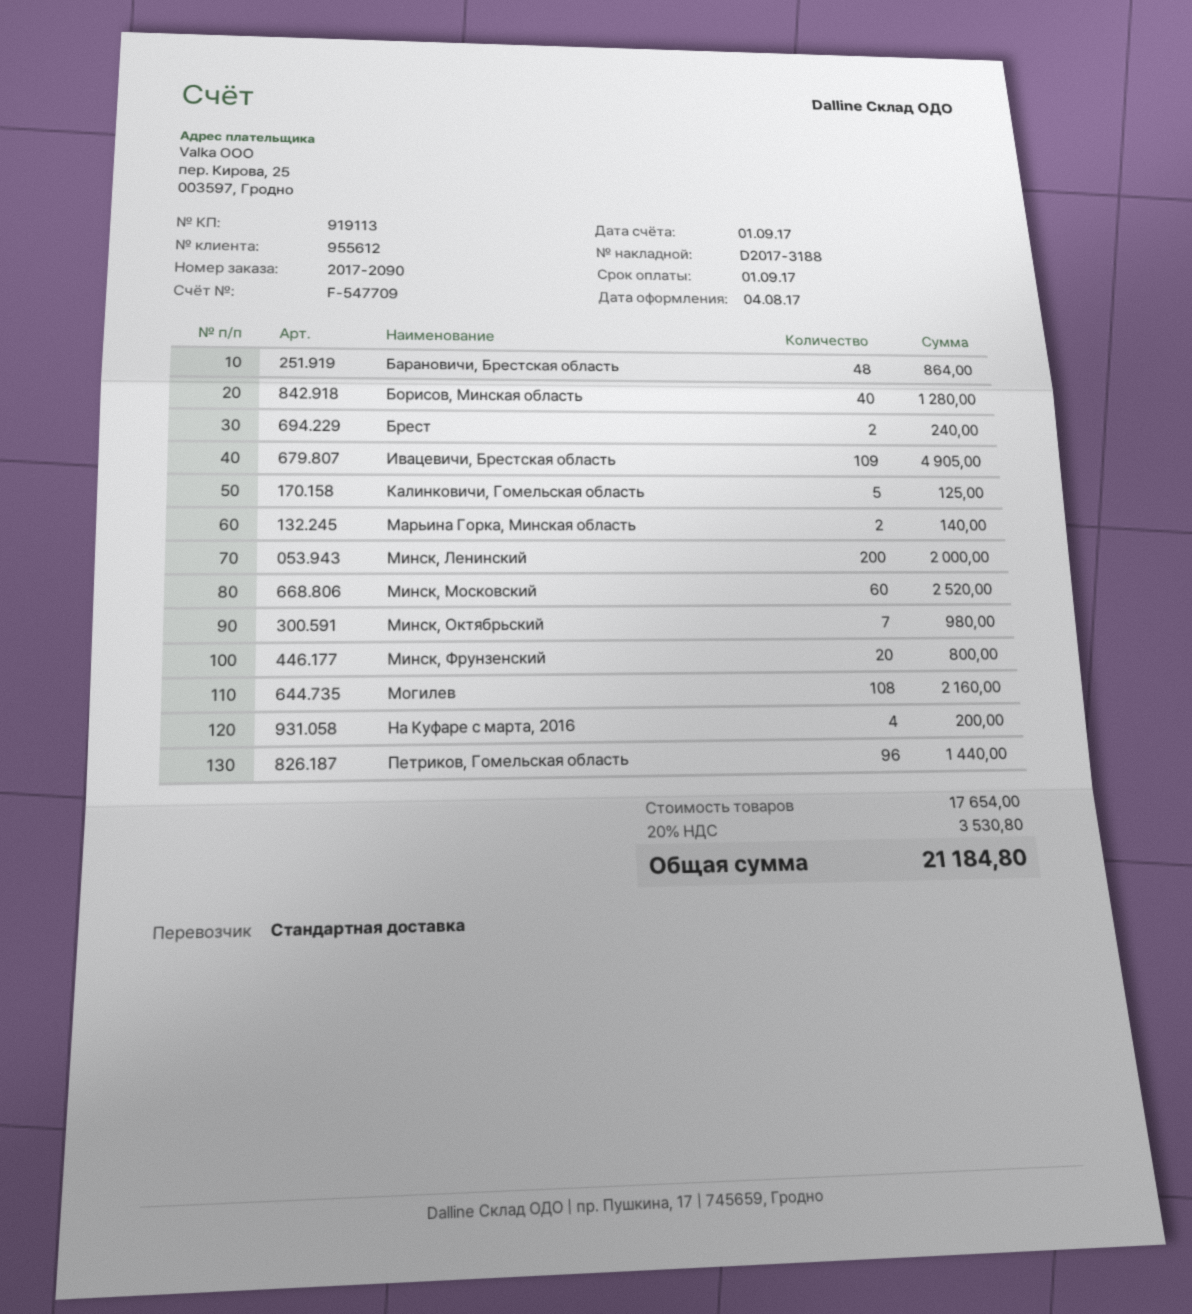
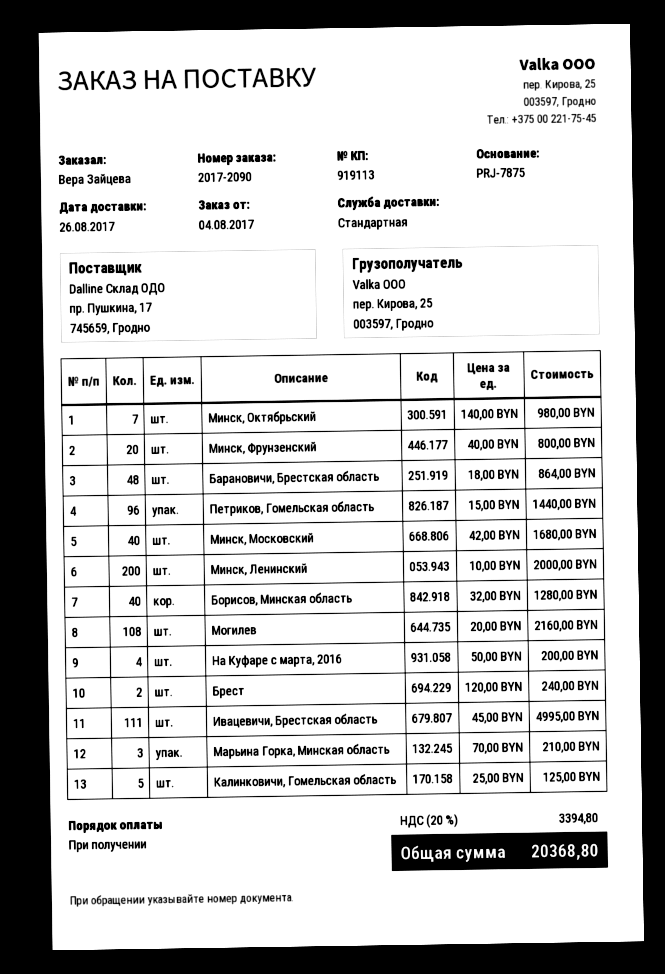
Ивацевичи, Брестская область: 109 for 4905.00 -> 111 for 4995.00
Марьина Горка, Минская область: 2 for 140.00 -> 3 for 210.00
Минск, Московский: 60 for 2520.00 -> 40 for 1680.00
tax: 20% = 3530.80 -> 20% = 3394.80
total: 21184.80 -> 20368.80

